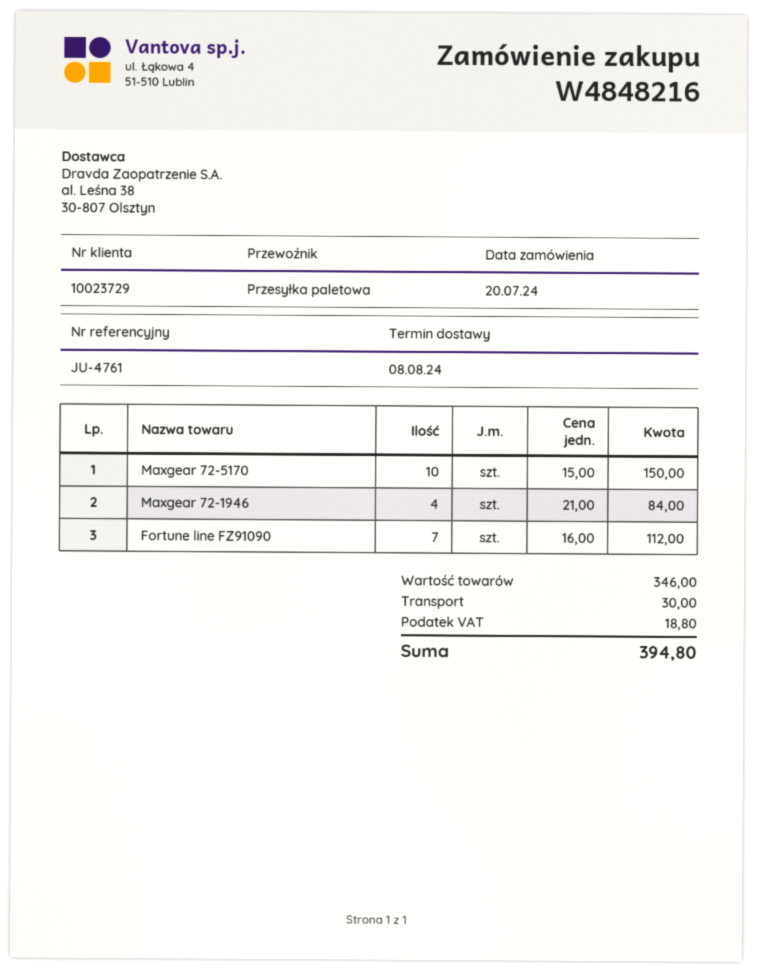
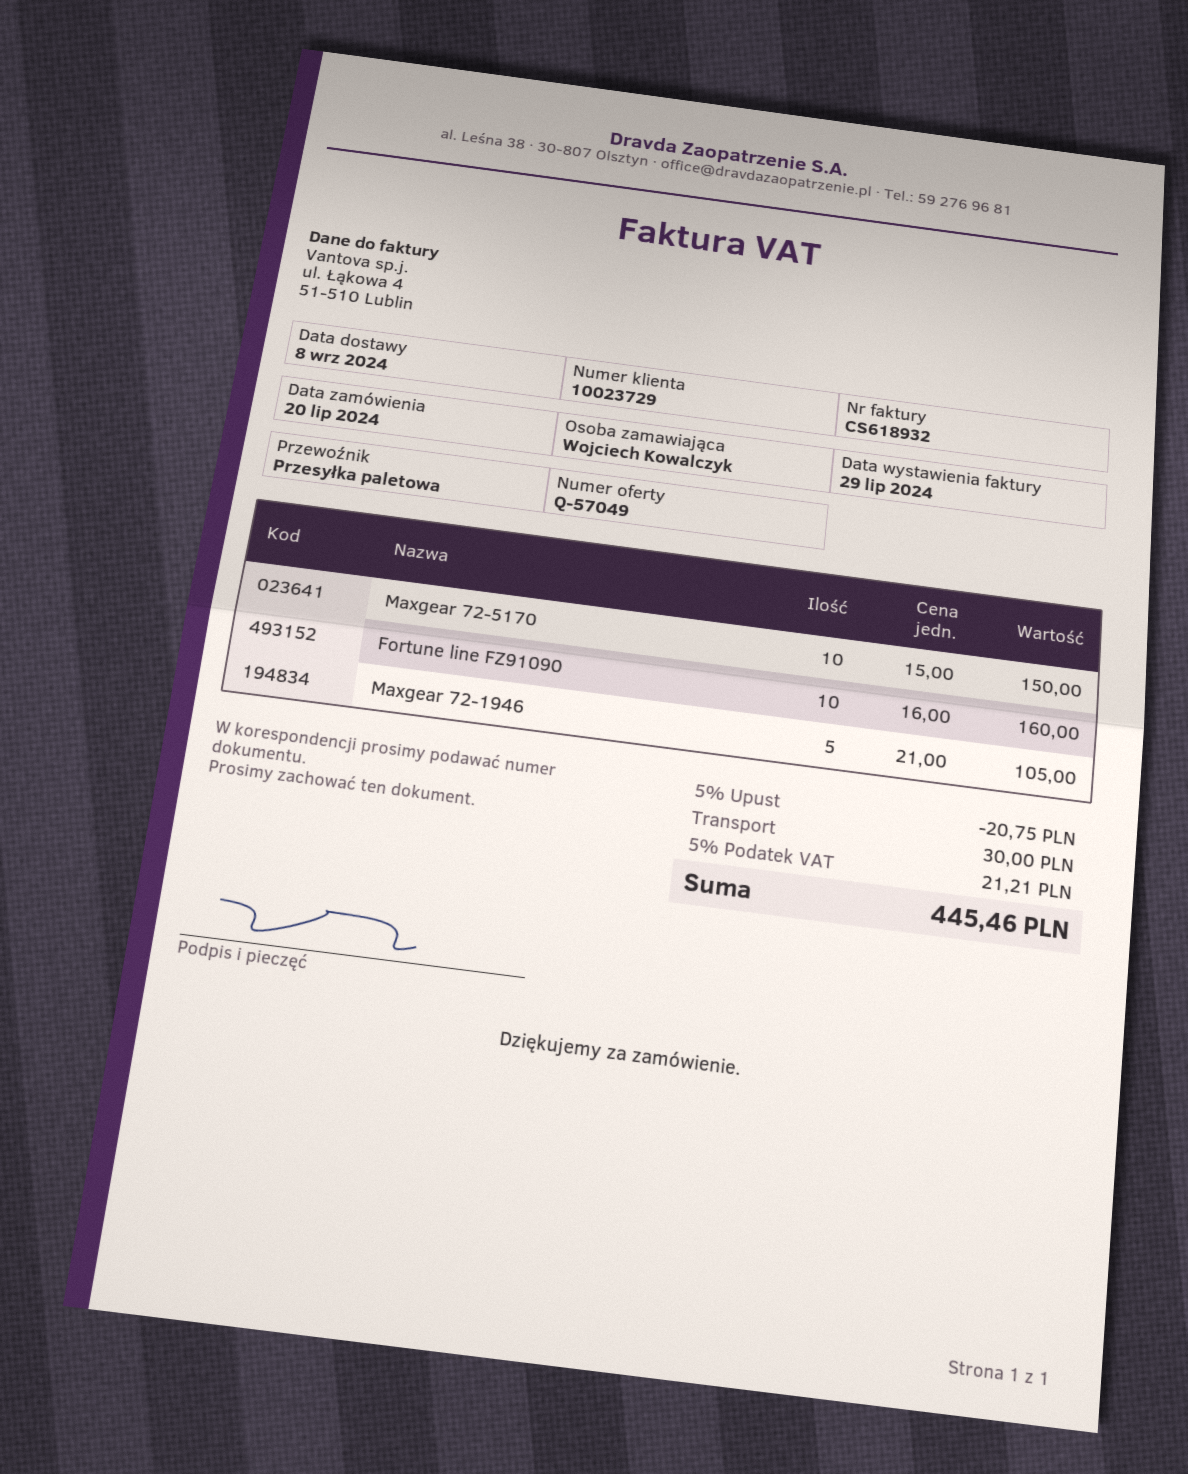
delivery date: 2024-08-08 -> 2024-09-08
Maxgear 72-1946: 4 x 21.00 = 84.00 -> 5 x 21.00 = 105.00
Fortune line FZ91090: 7 x 16.00 = 112.00 -> 10 x 16.00 = 160.00
discount: none -> 5% = 20.75
tax: 18.80 -> 21.21
total: 394.80 -> 445.46

